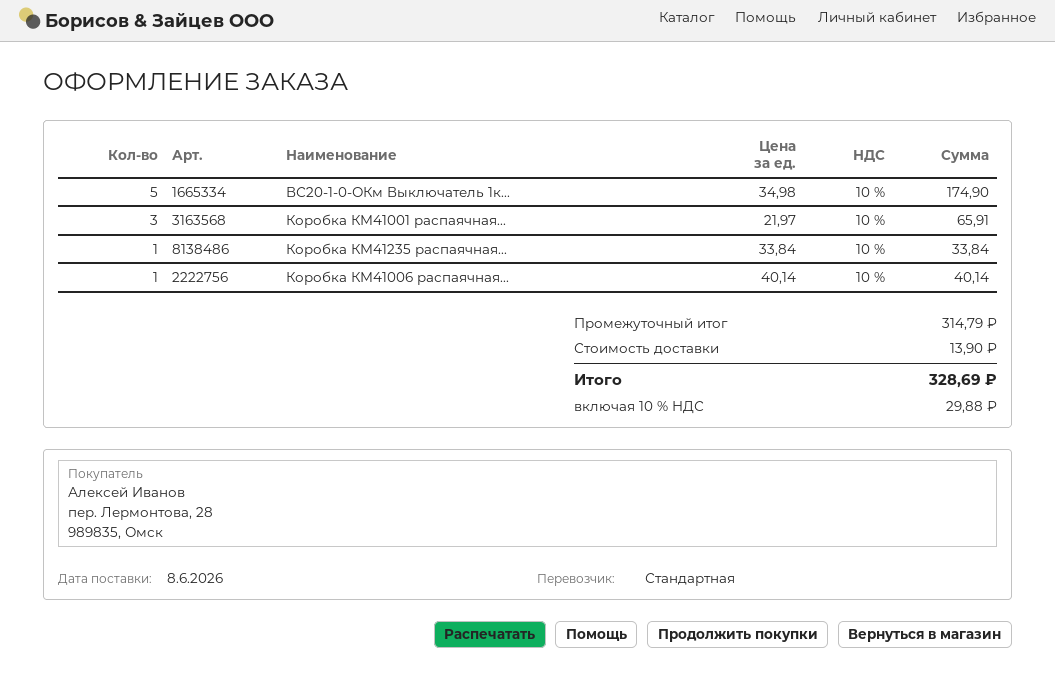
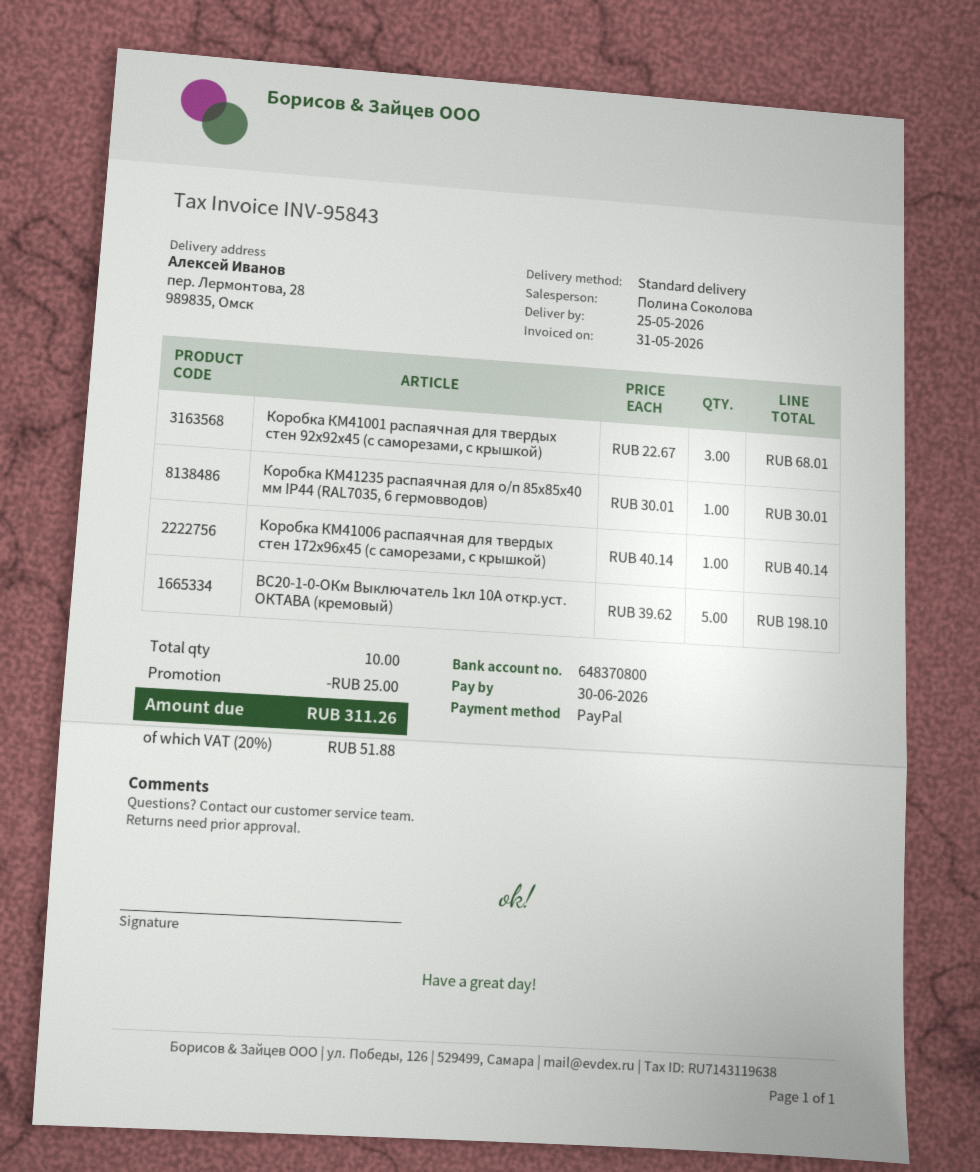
delivery date: 2026-06-08 -> 2026-05-25
ВС20-1-0-ОКм Выключатель 1к...: 5 x 34.98 = 174.90 -> 5 x 39.62 = 198.10
Коробка КМ41001 распаячная...: 3 x 21.97 = 65.91 -> 3 x 22.67 = 68.01
Коробка КМ41235 распаячная...: 1 x 33.84 = 33.84 -> 1 x 30.01 = 30.01
discount: none -> 25.00
shipping: 13.90 -> none
tax: 10% = 29.88 -> 20% = 51.88
total: 328.69 -> 311.26

